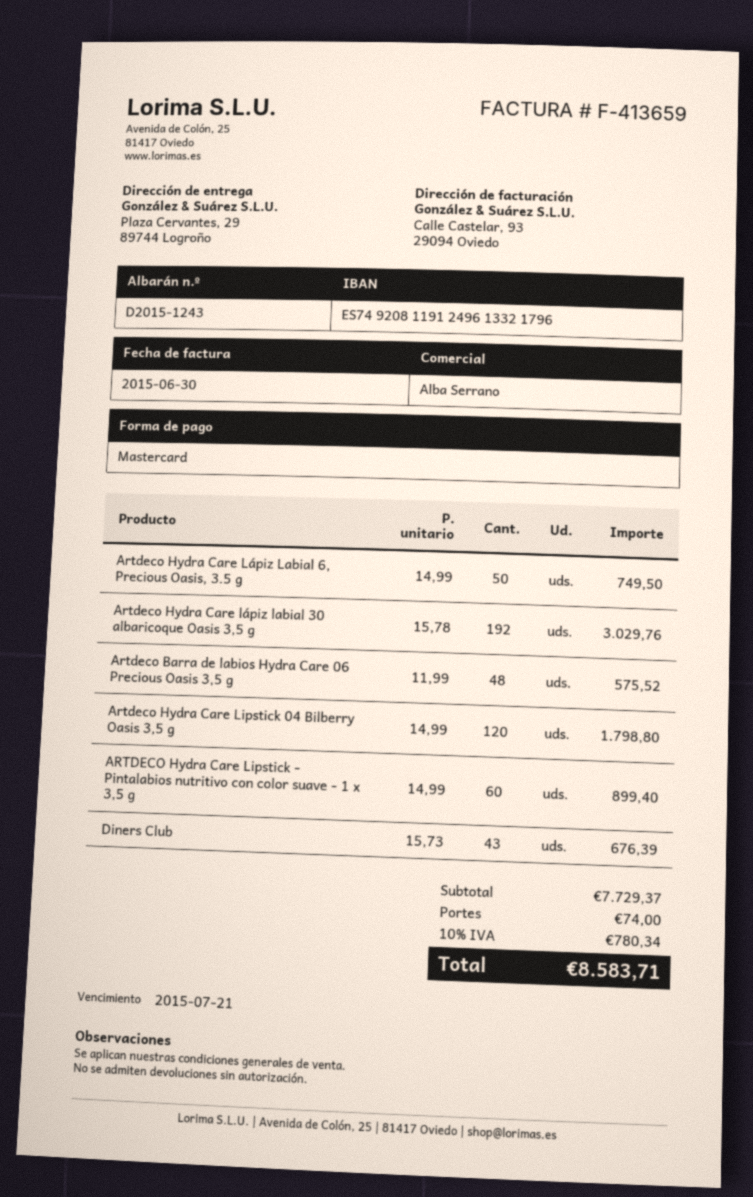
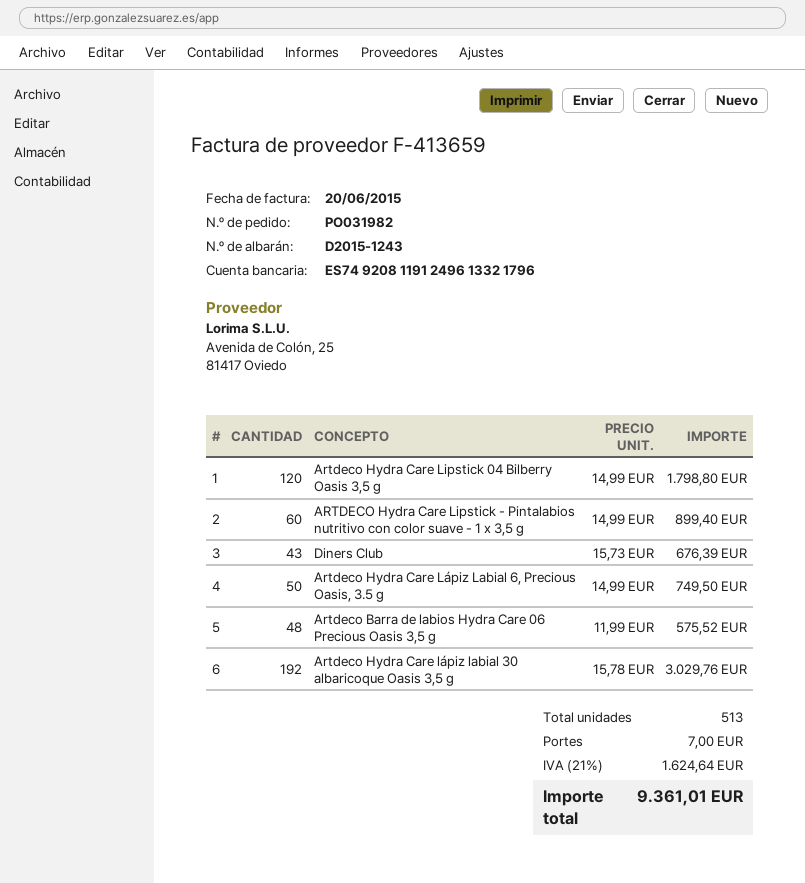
invoice date: 2015-06-30 -> 2015-06-20
shipping: 74.00 -> 7.00
tax: 10% = 780.34 -> 21% = 1624.64
total: 8583.71 -> 9361.01

